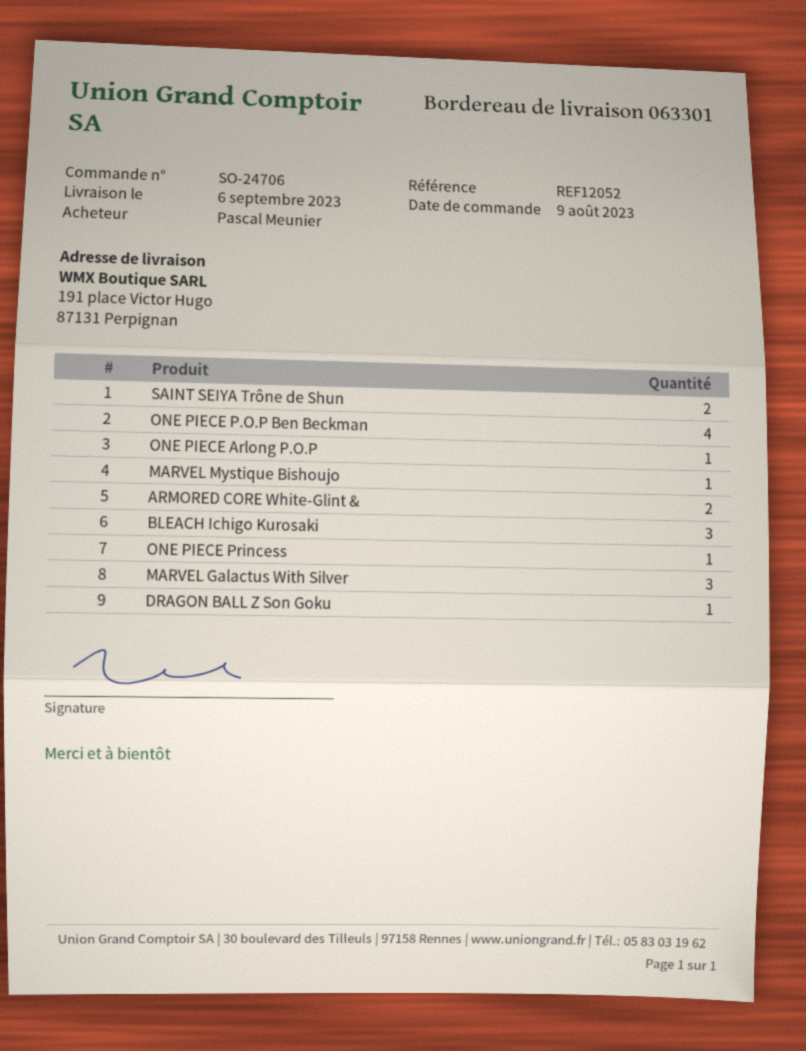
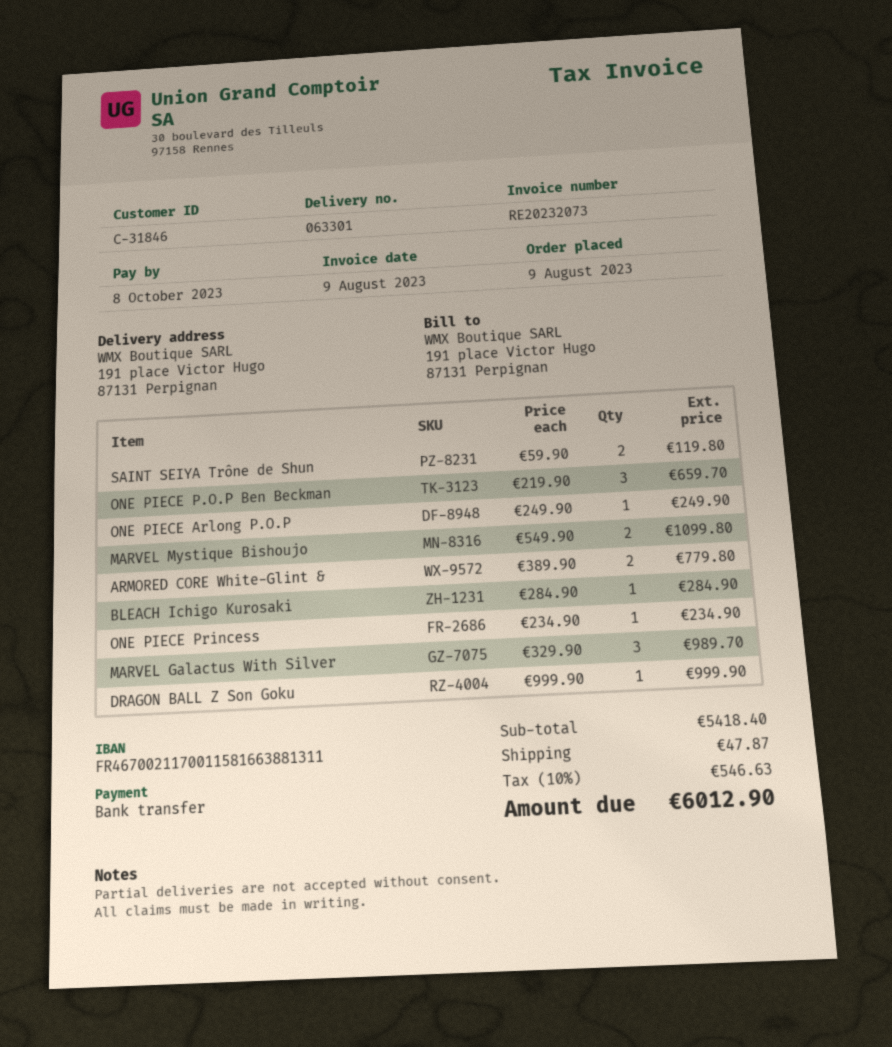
ONE PIECE P.O.P Ben Beckman: 4 -> 3
MARVEL Mystique Bishoujo: 1 -> 2
BLEACH Ichigo Kurosaki: 3 -> 1

